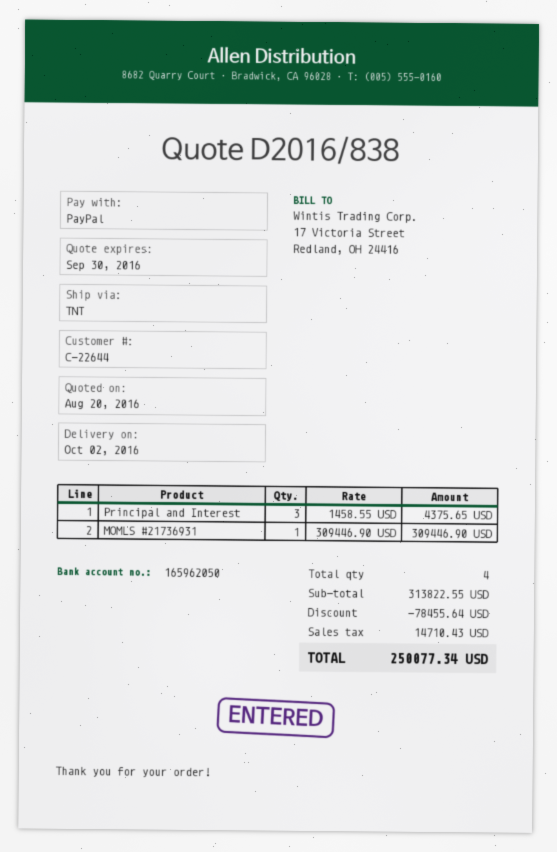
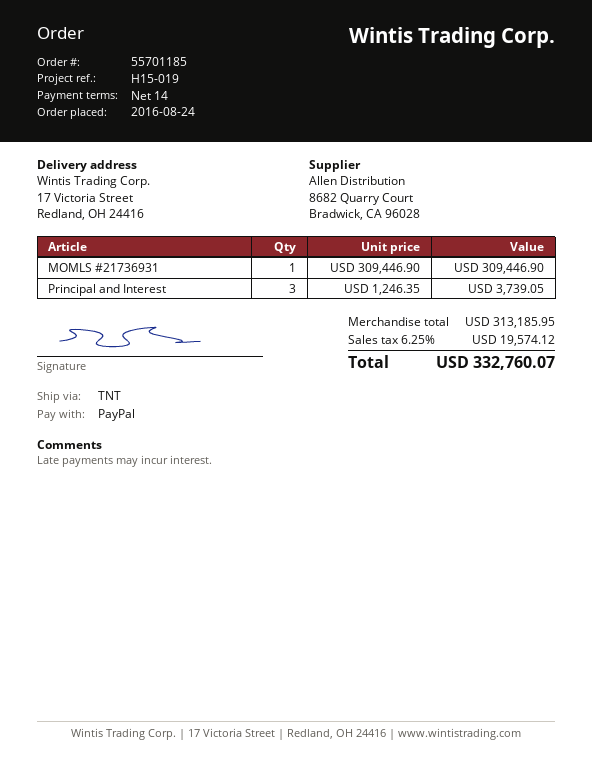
Principal and Interest: 3 x 1458.55 = 4375.65 -> 3 x 1246.35 = 3739.05
subtotal: 313822.55 -> 313185.95
discount: 78455.64 -> none
tax: 14710.43 -> 19574.12
total: 250077.34 -> 332760.07

